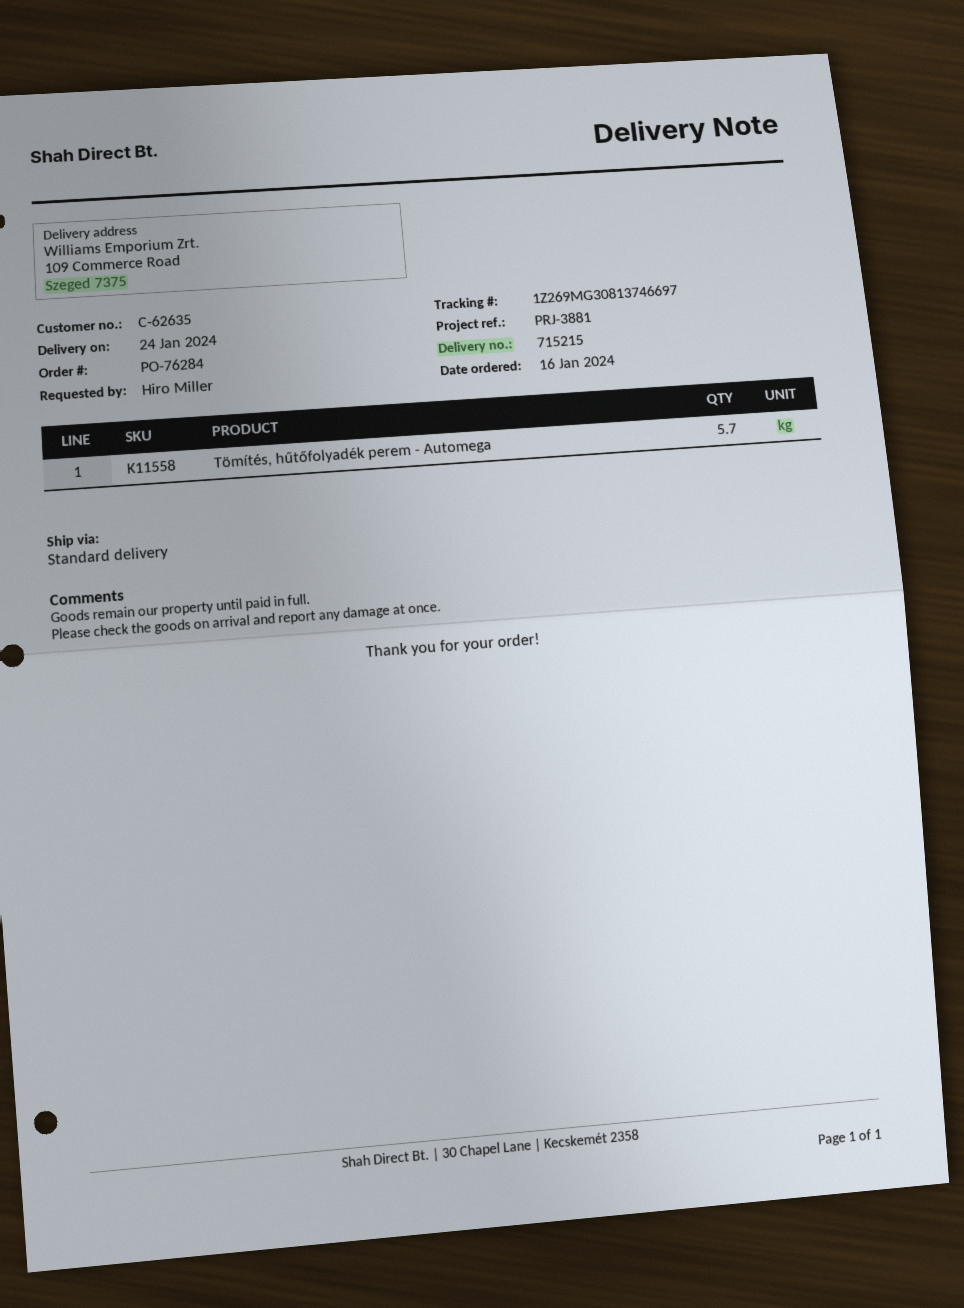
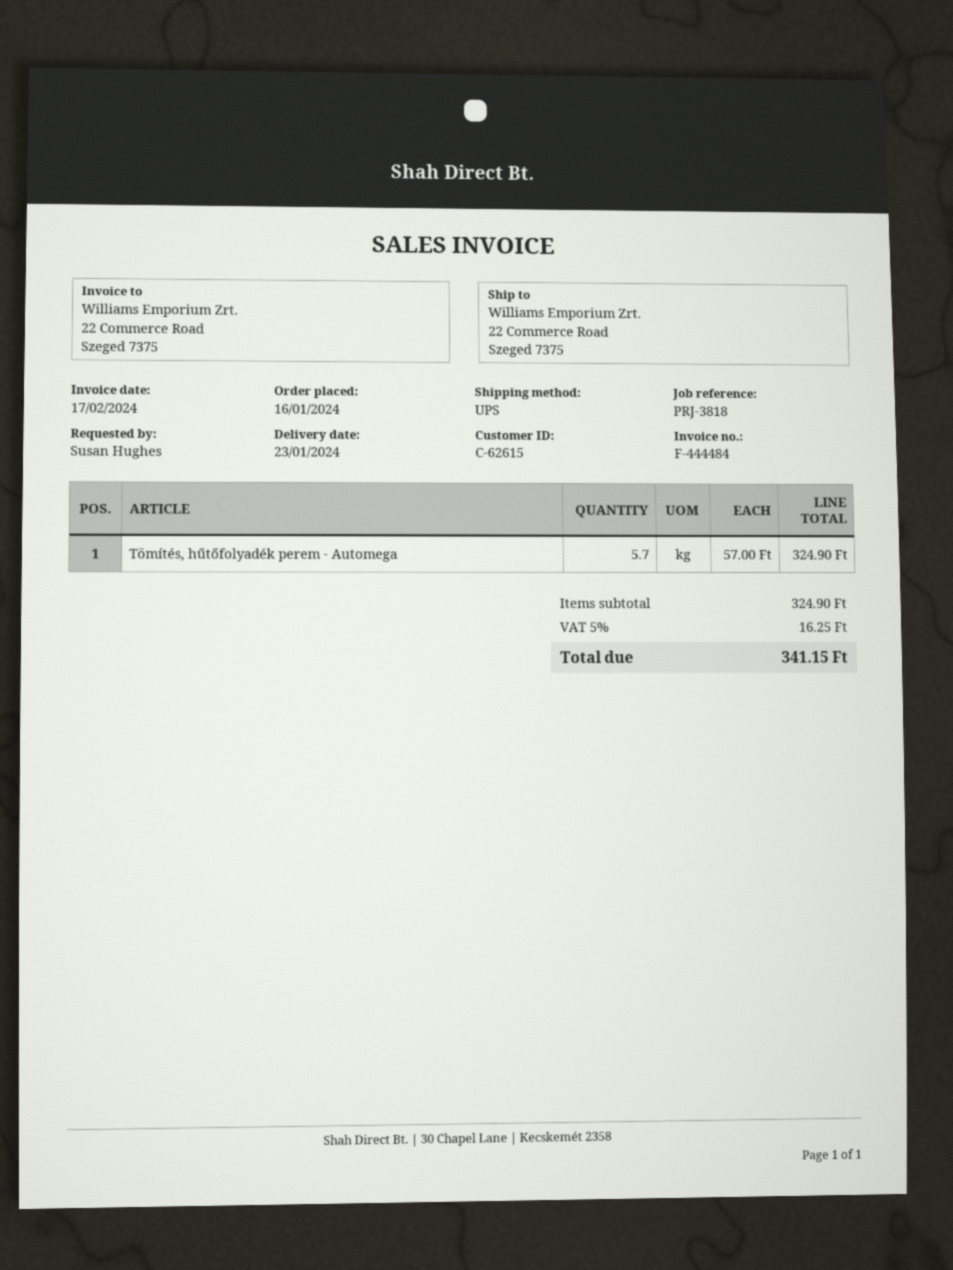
delivery date: 2024-01-24 -> 2024-01-23
customer number: C-62635 -> C-62615
reference: PRJ-3881 -> PRJ-3818
ordered by: Hiro Miller -> Susan Hughes
shipping method: standard -> UPS
ship to: 109 Commerce Road, Szeged 7375 -> 22 Commerce Road, Szeged 7375

